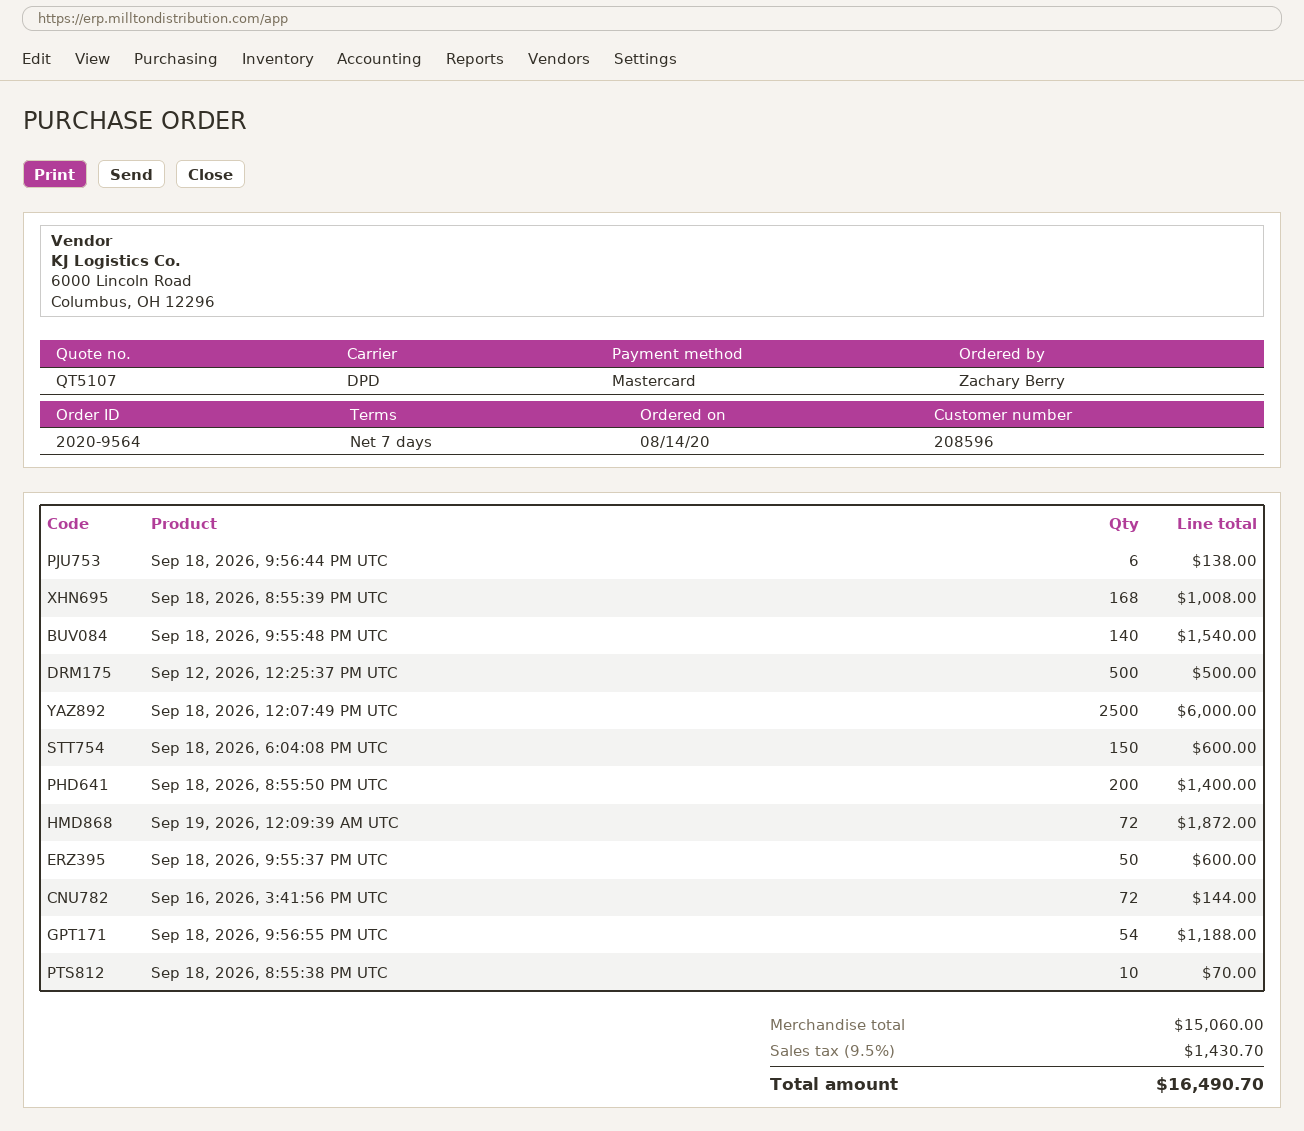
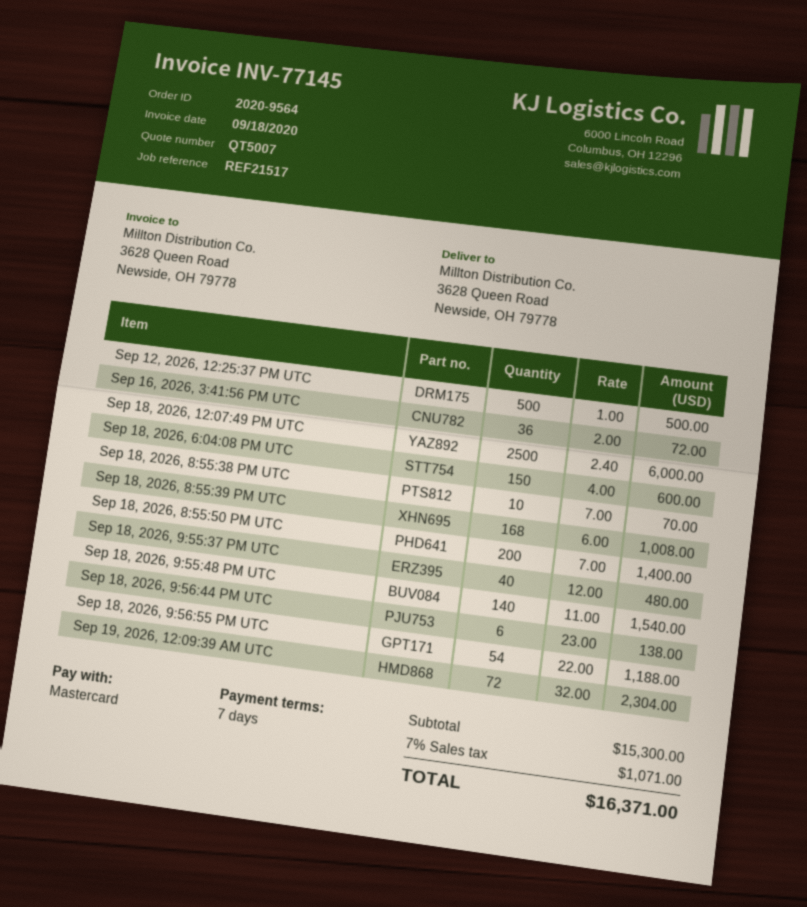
quote number: QT5107 -> QT5007
Sep 19, 2026, 12:09:39 AM UTC: 72 for 1872.00 -> 72 for 2304.00
Sep 18, 2026, 9:55:37 PM UTC: 50 for 600.00 -> 40 for 480.00
Sep 16, 2026, 3:41:56 PM UTC: 72 for 144.00 -> 36 for 72.00
subtotal: 15060.00 -> 15300.00
tax: 9.5% = 1430.70 -> 7% = 1071.00
total: 16490.70 -> 16371.00

